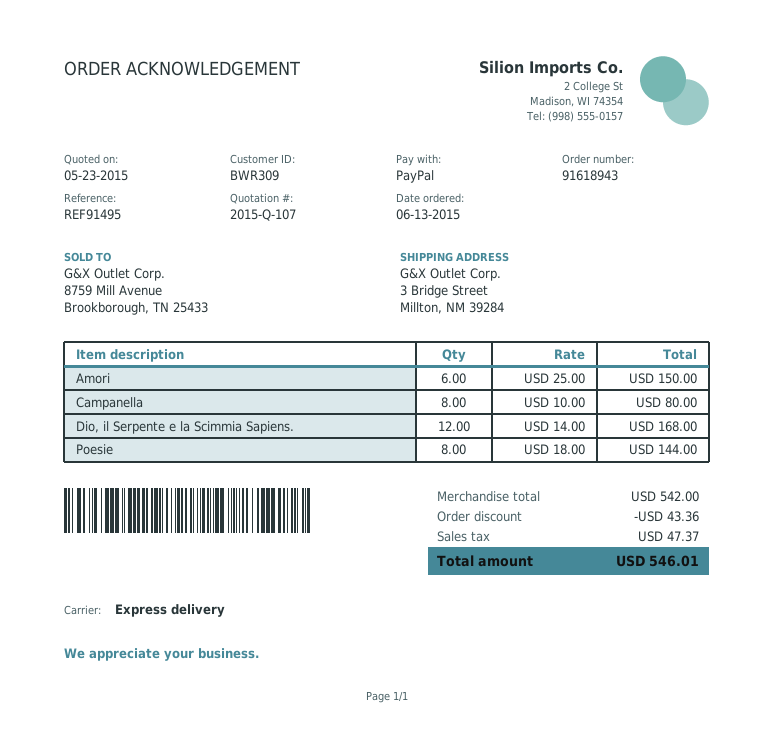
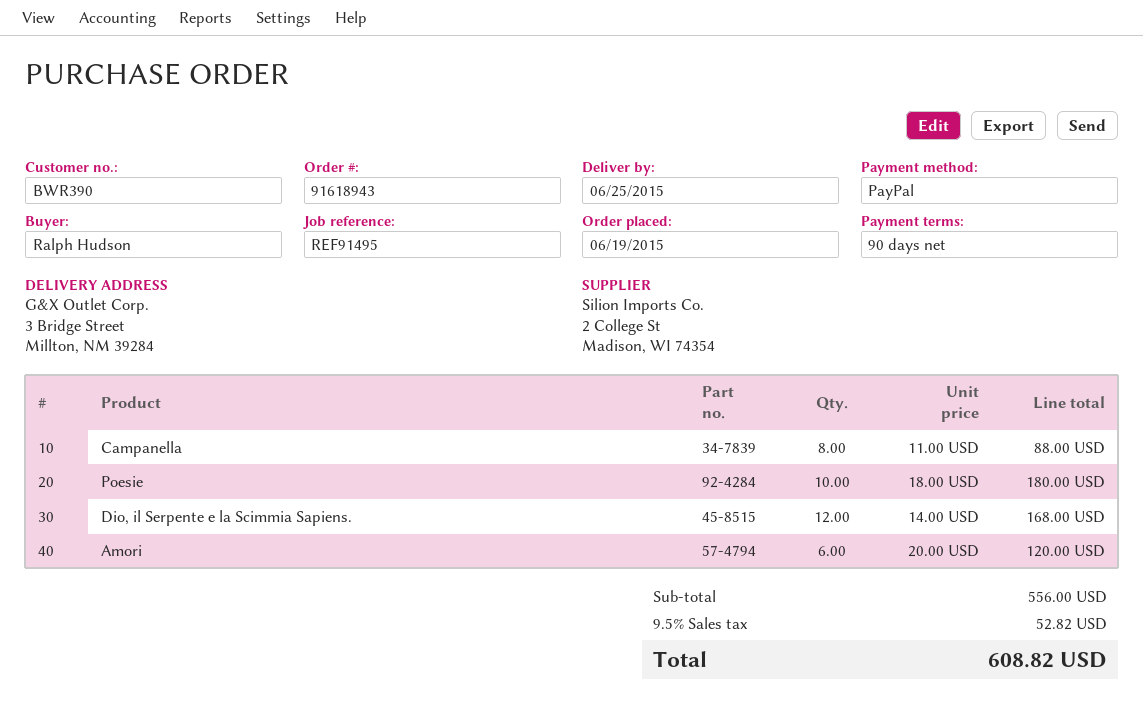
order date: 2015-06-13 -> 2015-06-19
customer number: BWR309 -> BWR390
Amori: 6 x 25.00 = 150.00 -> 6 x 20.00 = 120.00
Campanella: 8 x 10.00 = 80.00 -> 8 x 11.00 = 88.00
Poesie: 8 x 18.00 = 144.00 -> 10 x 18.00 = 180.00
subtotal: 542.00 -> 556.00
discount: 43.36 -> none
tax: 47.37 -> 52.82
total: 546.01 -> 608.82

